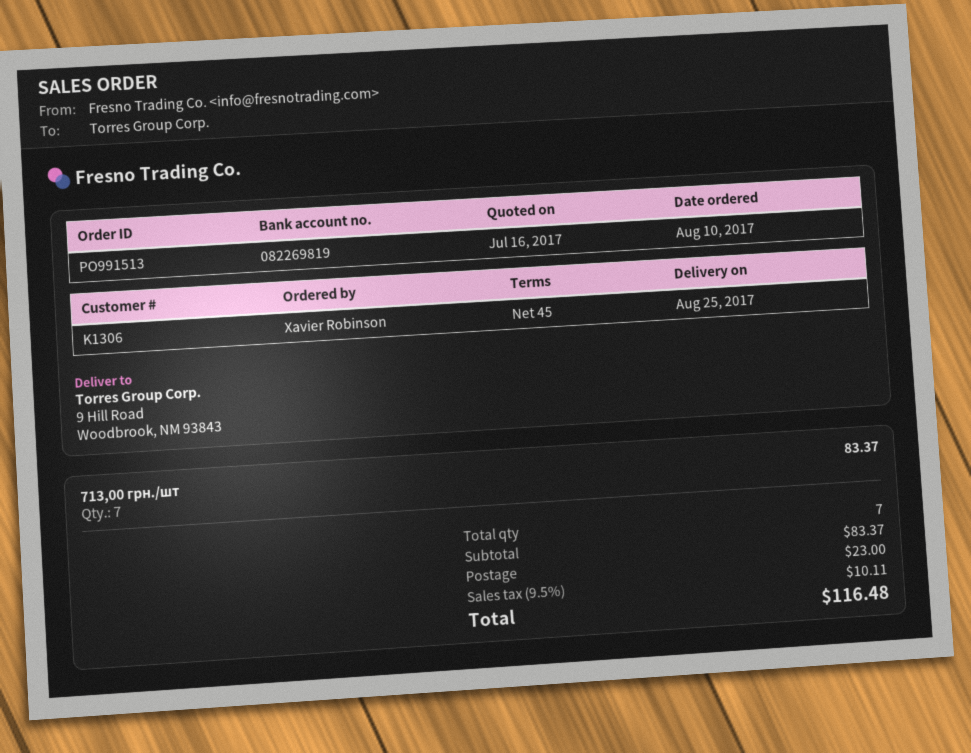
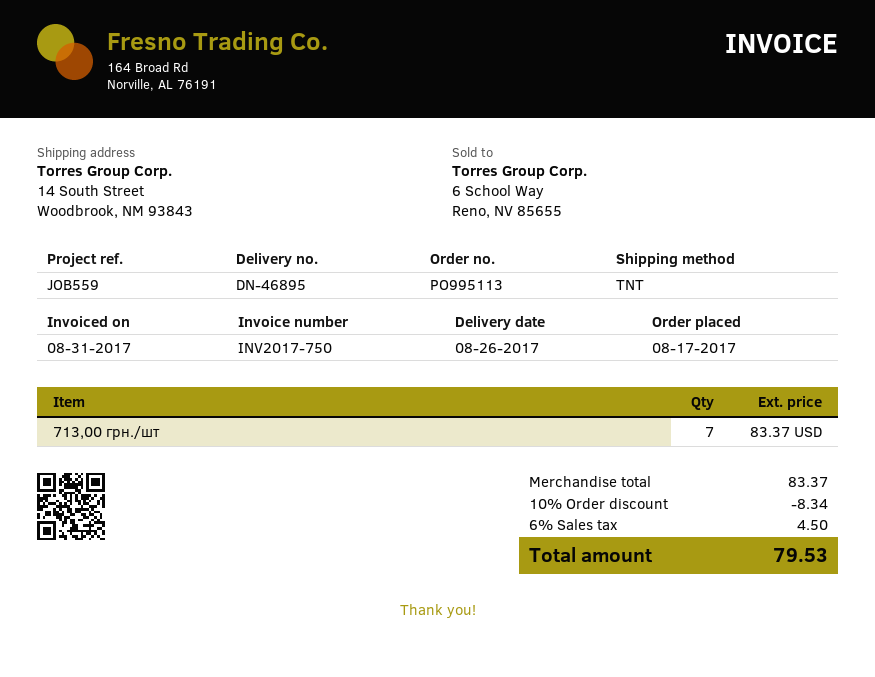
order number: PO991513 -> PO995113
order date: 2017-08-10 -> 2017-08-17
delivery date: 2017-08-25 -> 2017-08-26
ship to: 9 Hill Road, Woodbrook, NM 93843 -> 14 South Street, Woodbrook, NM 93843
discount: none -> 10% = 8.34
shipping: 23.00 -> none
tax: 9.5% = 10.11 -> 6% = 4.50
total: 116.48 -> 79.53

